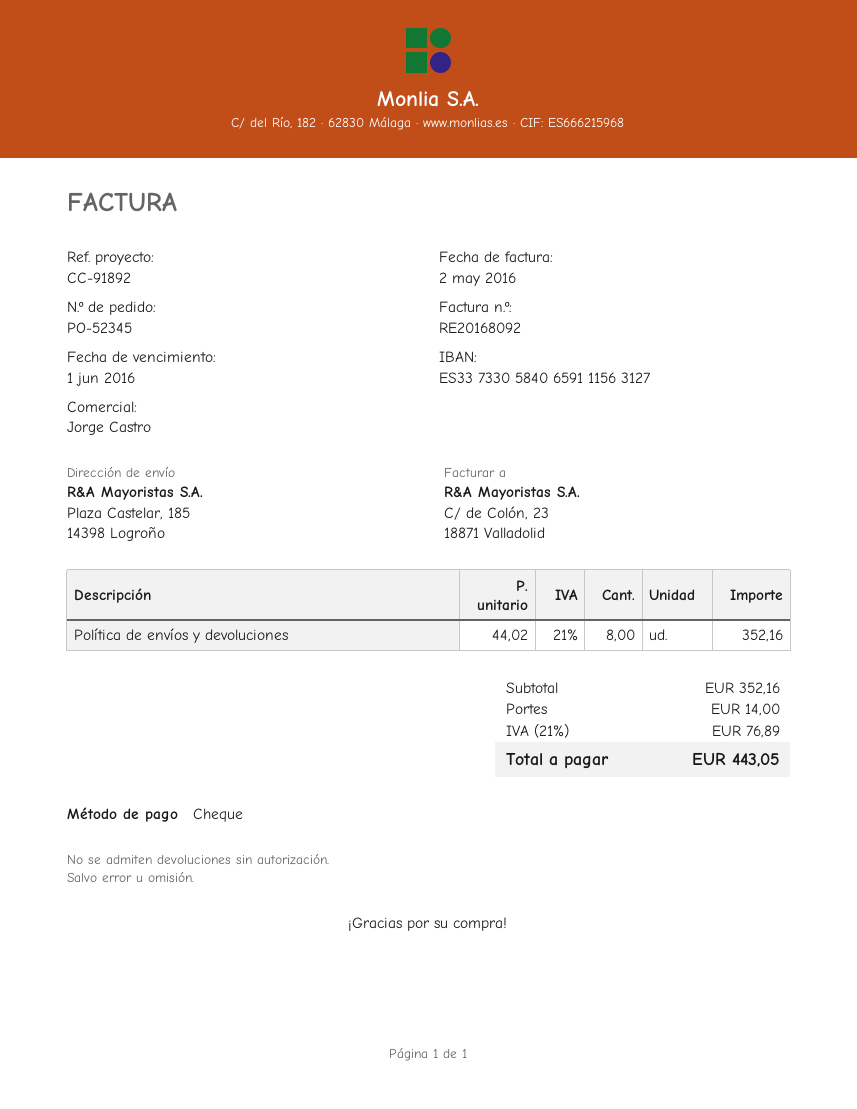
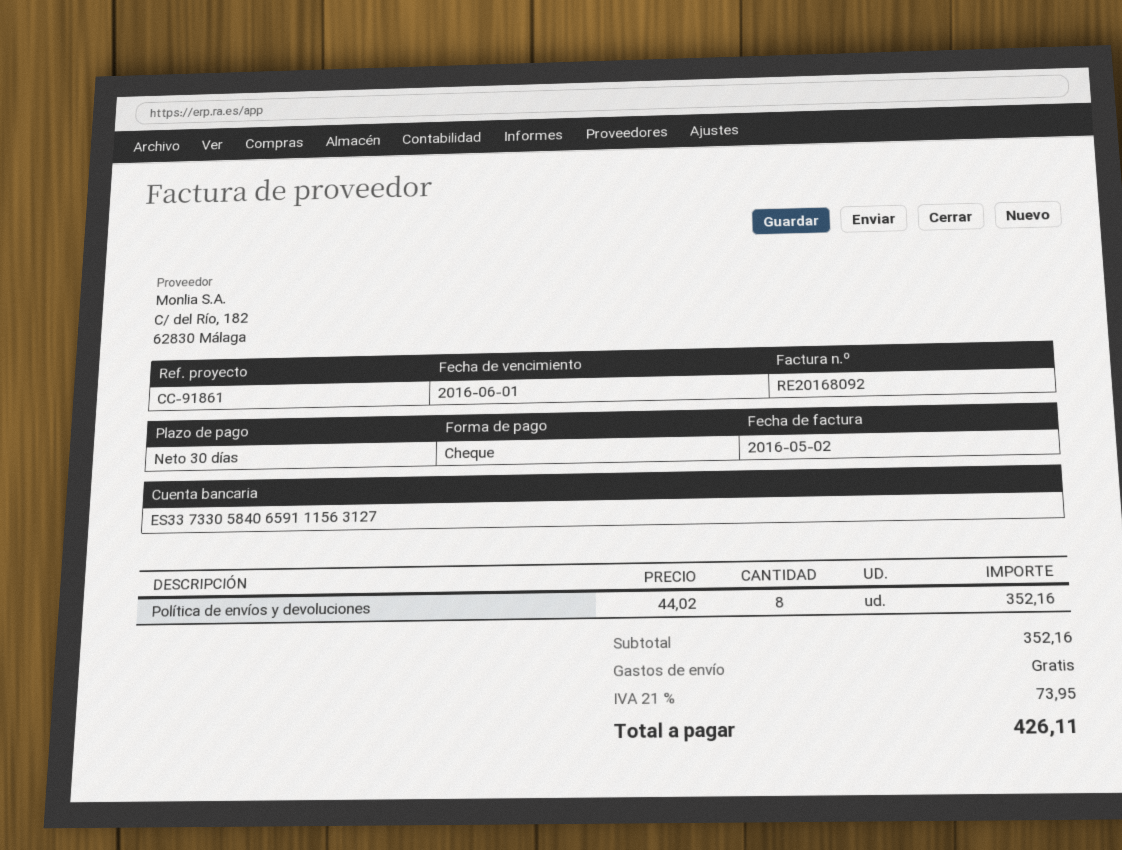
reference: CC-91892 -> CC-91861
shipping: 14.00 -> 0.00
tax: 21% = 76.89 -> 21% = 73.95
total: 443.05 -> 426.11

